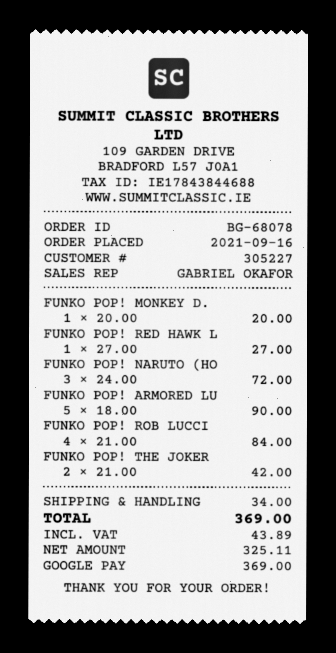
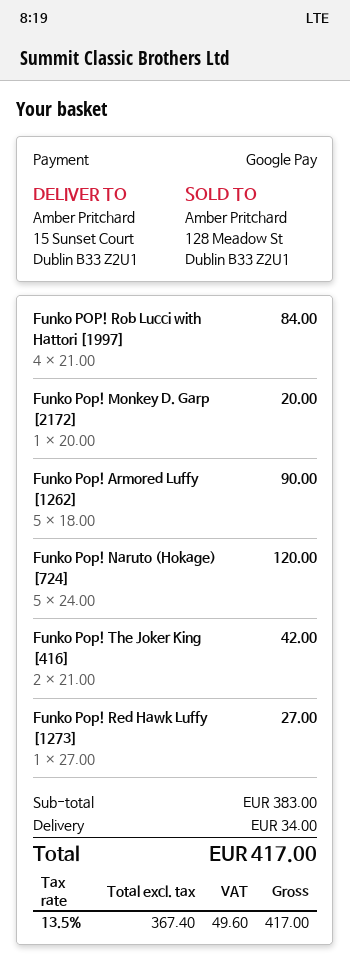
FUNKO POP! NARUTO (HO: 3 x 24.00 = 72.00 -> 5 x 24.00 = 120.00
net: 325.11 -> 367.40
tax: 43.89 -> 49.60
total: 369.00 -> 417.00

